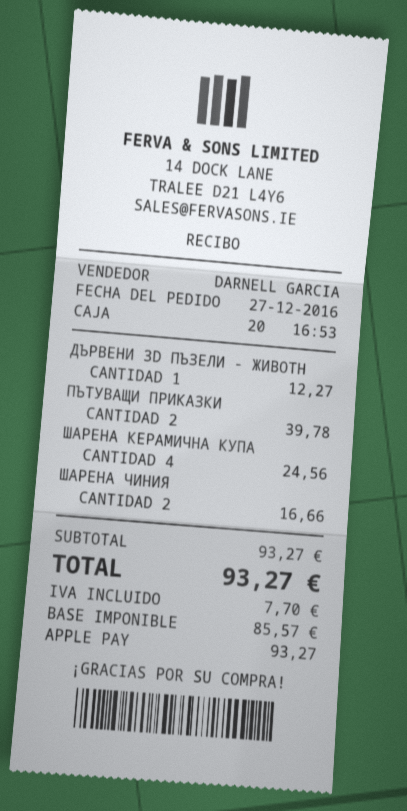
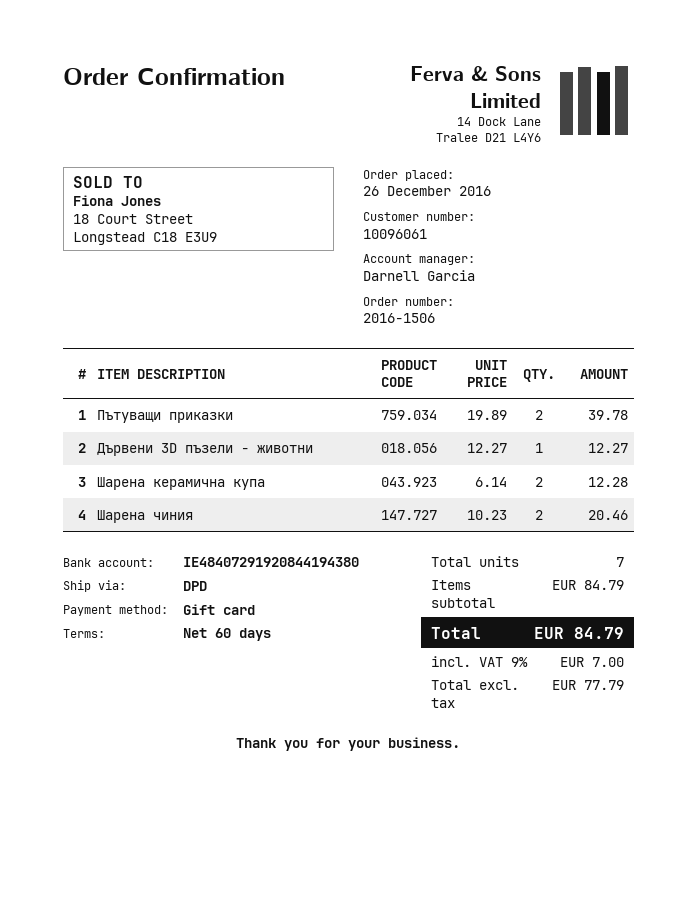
order date: 2016-12-27 -> 2016-12-26
payment method: Apple Pay -> gift card
ШАРЕНА КЕРАМИЧНА КУПА: 4 for 24.56 -> 2 for 12.28
ШАРЕНА ЧИНИЯ: 2 for 16.66 -> 2 for 20.46
subtotal: 93.27 -> 84.79
net: 85.57 -> 77.79
tax: 7.70 -> 7.00
total: 93.27 -> 84.79

